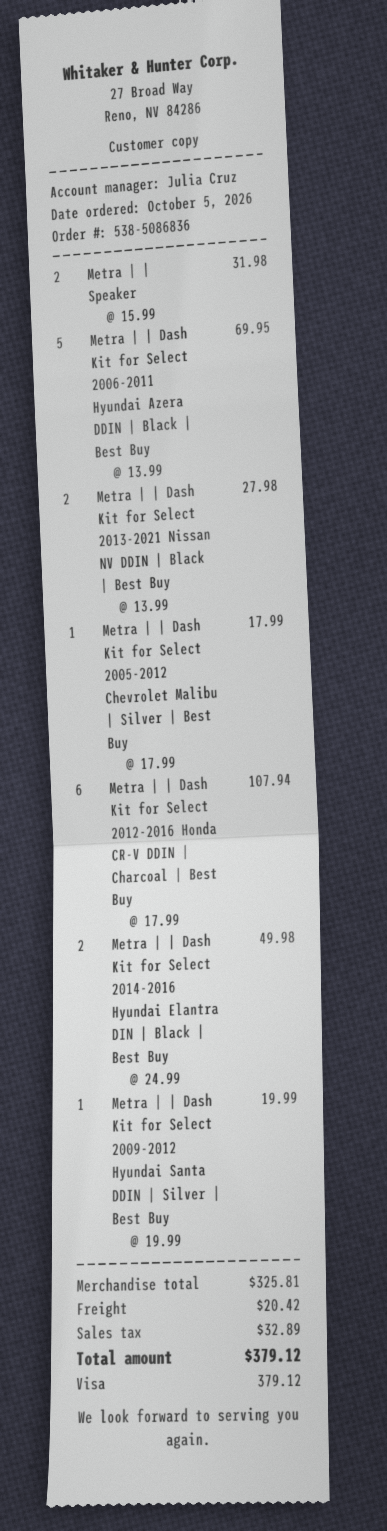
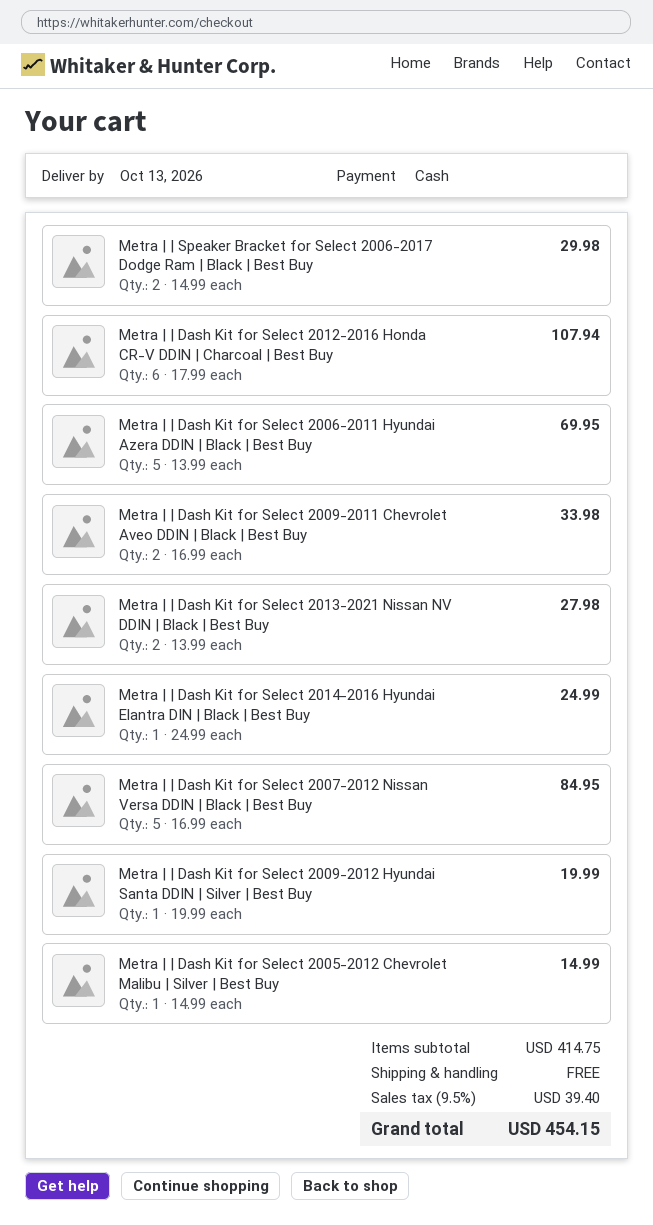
payment method: Visa -> cash
Metra | | Speaker: 2 x 15.99 = 31.98 -> 2 x 14.99 = 29.98
Metra | | Dash Kit for Select 2005-2012 Chevrolet Malibu | Silver | Best Buy: 1 x 17.99 = 17.99 -> 1 x 14.99 = 14.99
Metra | | Dash Kit for Select 2014-2016 Hyundai Elantra DIN | Black | Best Buy: 2 x 24.99 = 49.98 -> 1 x 24.99 = 24.99
Metra | | Dash Kit for Select 2009-2011 Chevrolet Aveo DDIN | Black | Best Buy: none -> 2 x 16.99 = 33.98
Metra | | Dash Kit for Select 2007-2012 Nissan Versa DDIN | Black | Best Buy: none -> 5 x 16.99 = 84.95
subtotal: 325.81 -> 414.75
shipping: 20.42 -> 0.00
tax: 32.89 -> 39.40
total: 379.12 -> 454.15

